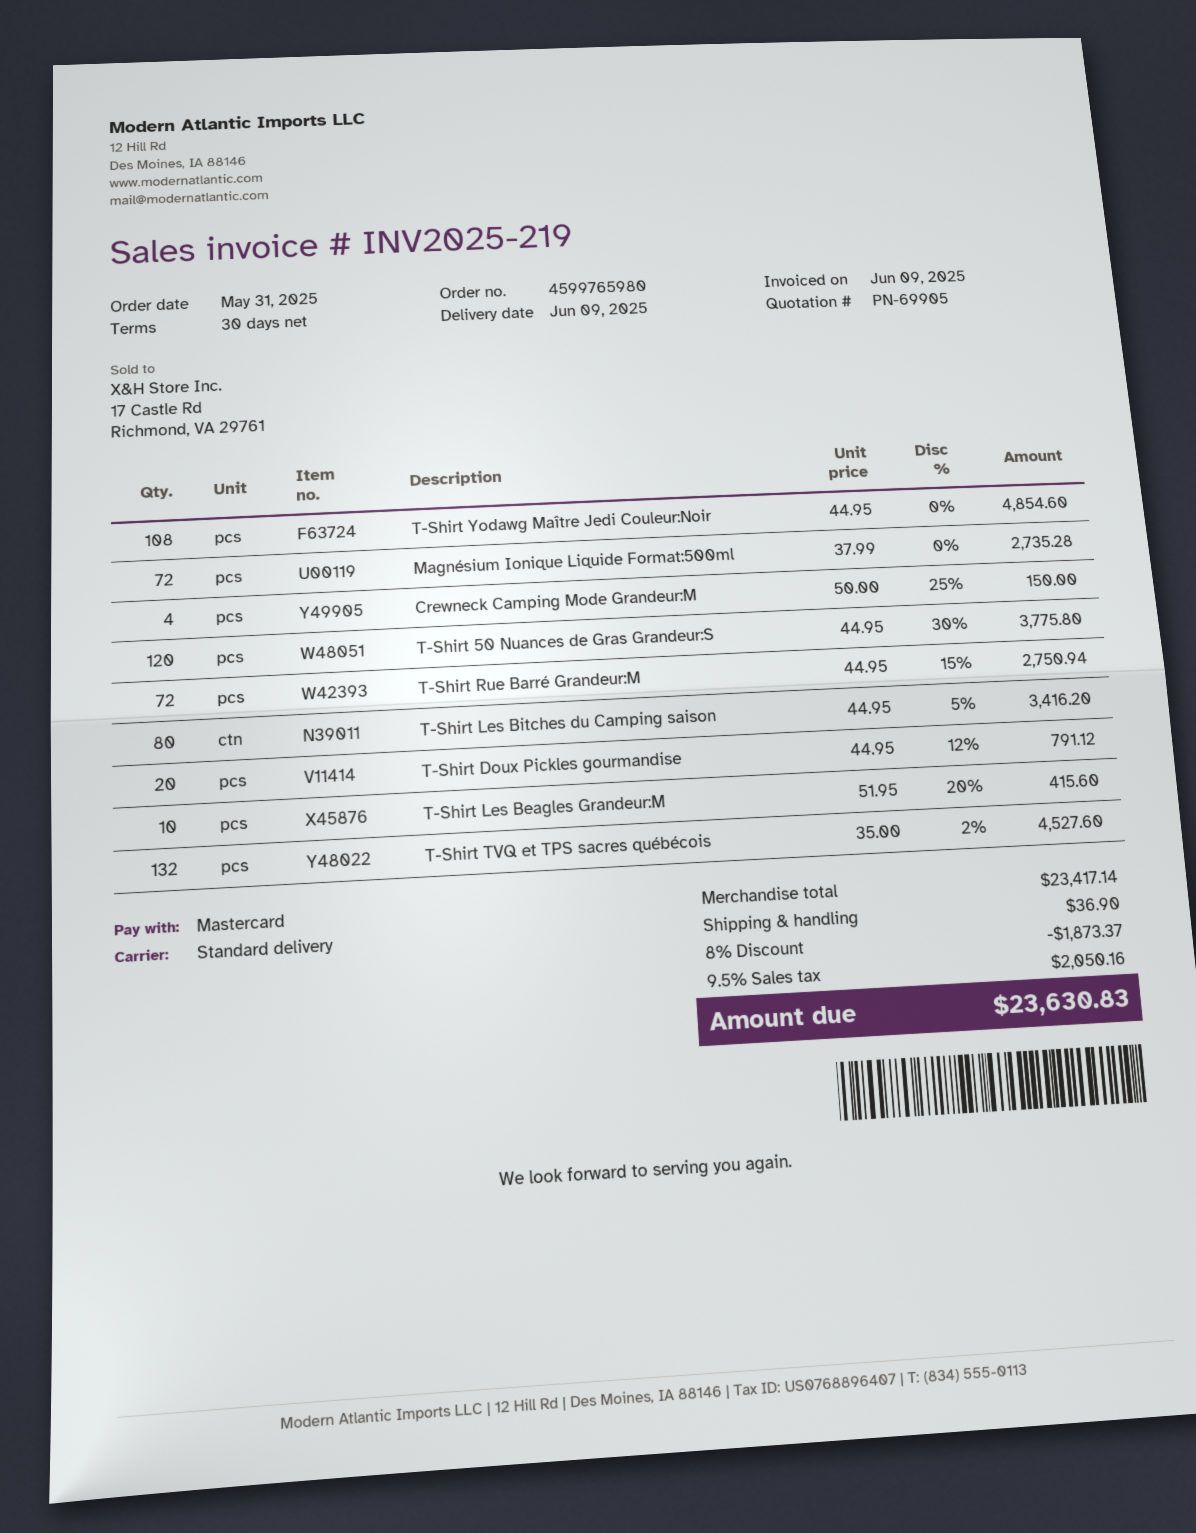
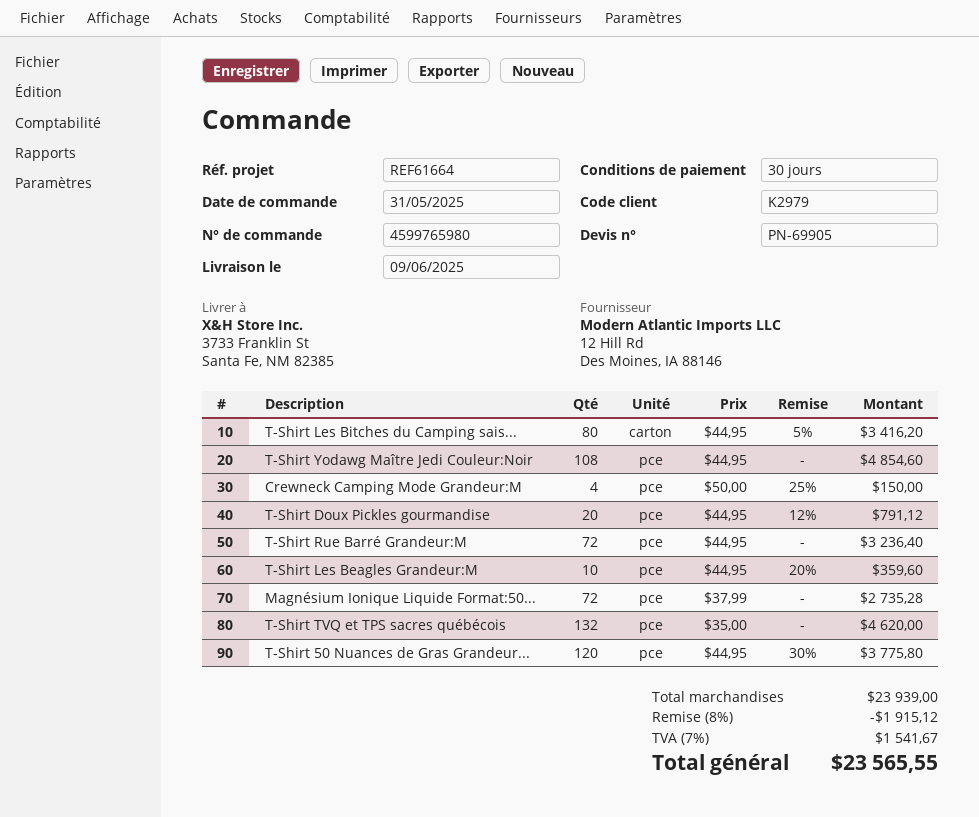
T-Shirt Rue Barré Grandeur:M: 72 x 44.95 - 15% = 2750.94 -> 72 x 44.95 = 3236.40
T-Shirt Les Beagles Grandeur:M: 10 x 51.95 - 20% = 415.60 -> 10 x 44.95 - 20% = 359.60
T-Shirt TVQ et TPS sacres québécois: 132 x 35.00 - 2% = 4527.60 -> 132 x 35.00 = 4620.00
subtotal: 23417.14 -> 23939.00
discount: 8% = 1873.37 -> 8% = 1915.12
shipping: 36.90 -> none
tax: 9.5% = 2050.16 -> 7% = 1541.67
total: 23630.83 -> 23565.55

